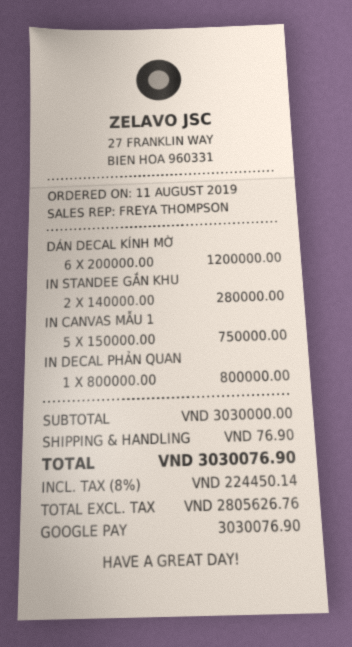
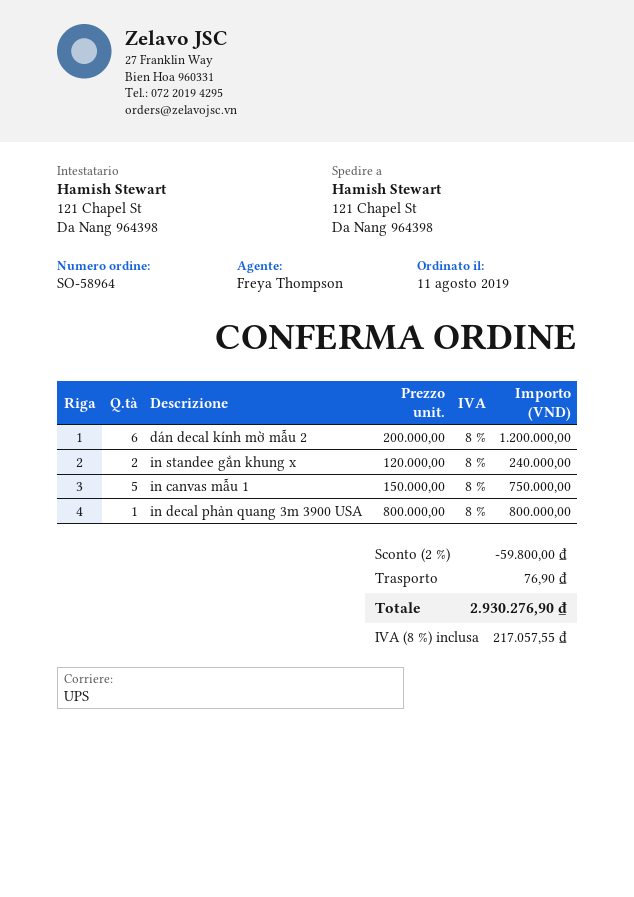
IN STANDEE GẮN KHU: 2 x 140000.00 = 280000.00 -> 2 x 120000.00 = 240000.00
discount: none -> 2% = 59800.00
tax: 8% = 224450.14 -> 8% = 217057.55
total: 3030076.90 -> 2930276.90

